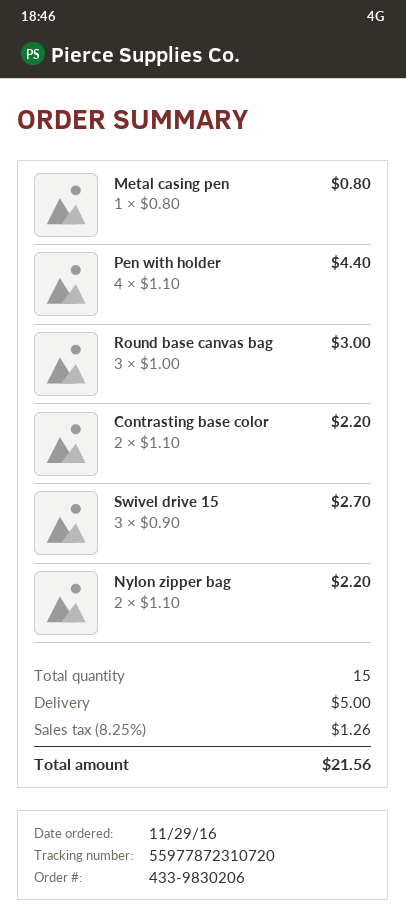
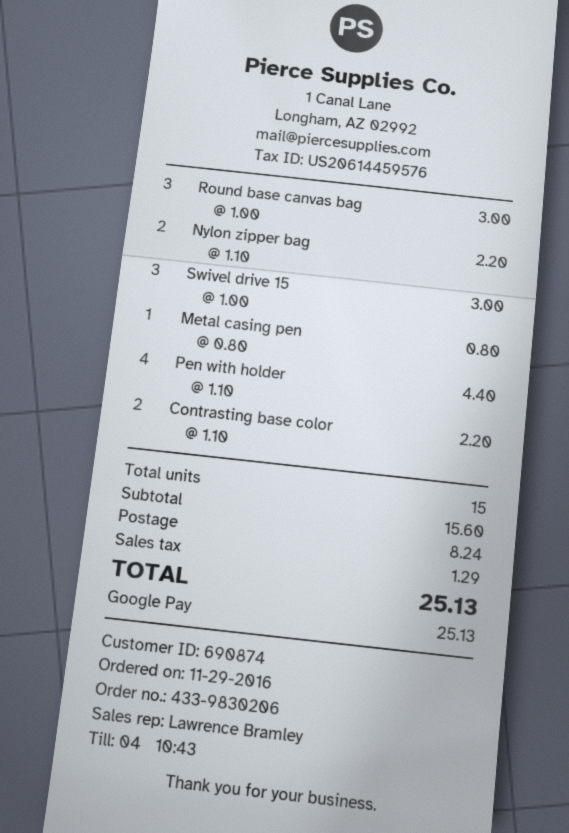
Swivel drive 15: 3 x 0.90 = 2.70 -> 3 x 1.00 = 3.00
shipping: 5.00 -> 8.24
tax: 1.26 -> 1.29
total: 21.56 -> 25.13

